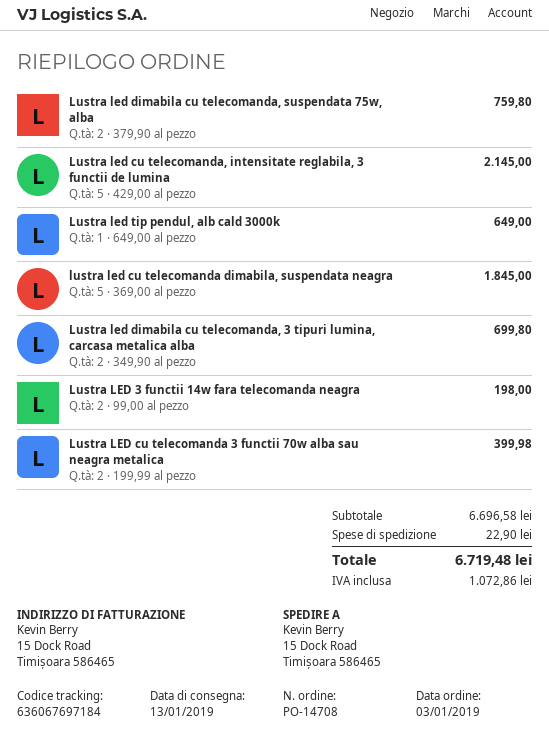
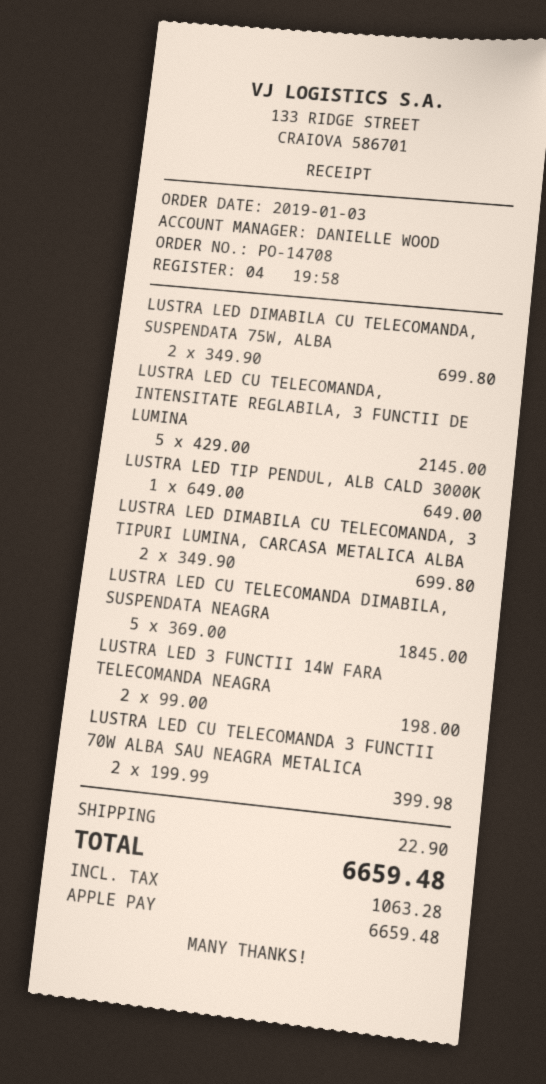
Lustra led dimabila cu telecomanda, suspendata 75w, alba: 2 x 379.90 = 759.80 -> 2 x 349.90 = 699.80
tax: 1072.86 -> 1063.28
total: 6719.48 -> 6659.48

